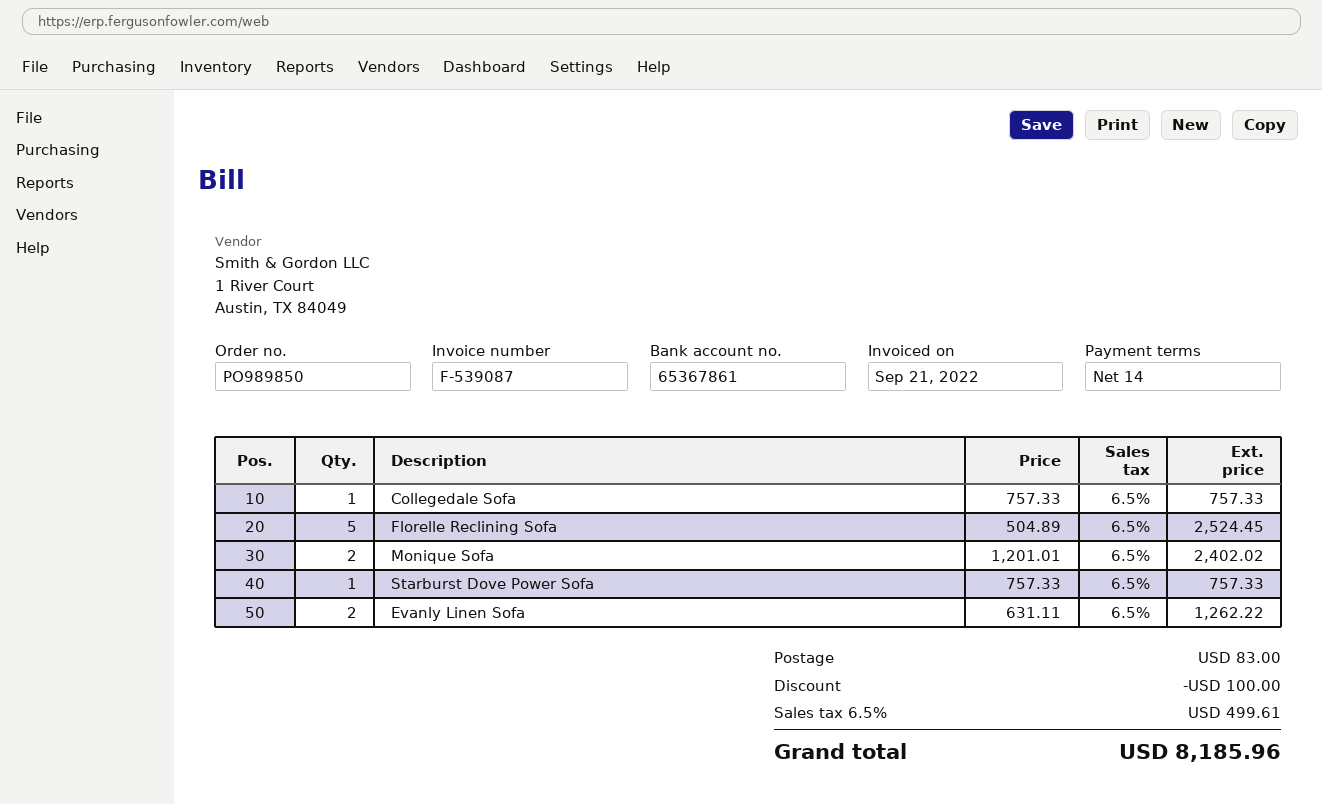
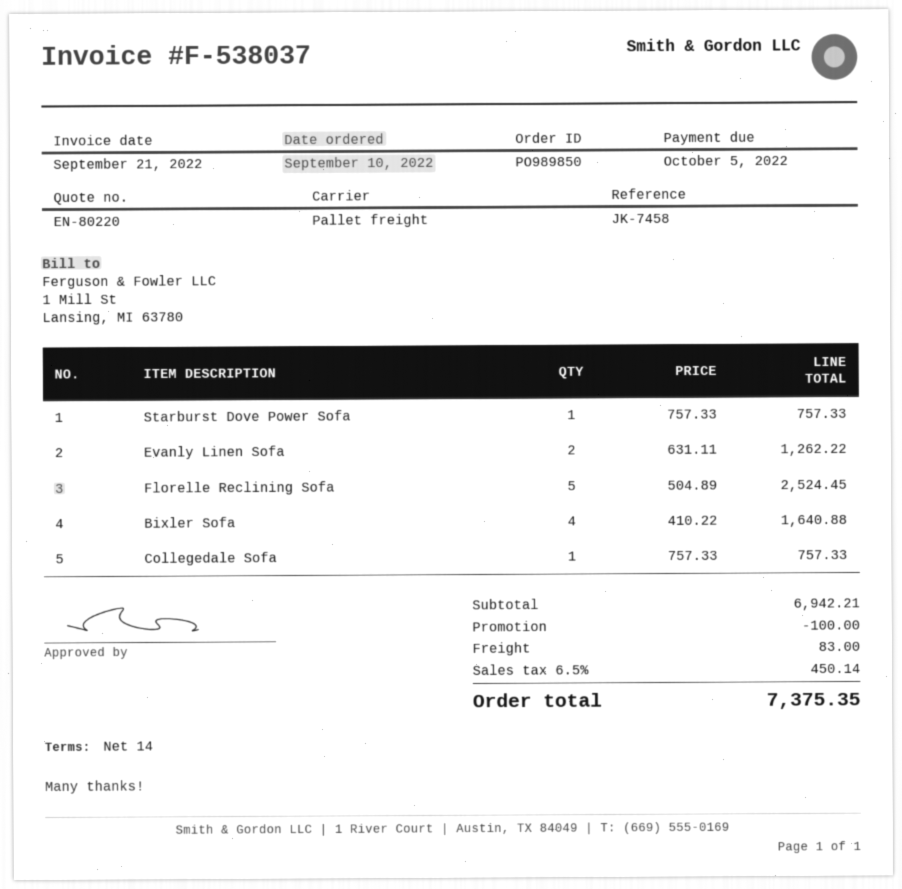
invoice number: F-539087 -> F-538037
Monique Sofa: 2 x 1201.01 = 2402.02 -> none
Bixler Sofa: none -> 4 x 410.22 = 1640.88
tax: 6.5% = 499.61 -> 6.5% = 450.14
total: 8185.96 -> 7375.35

